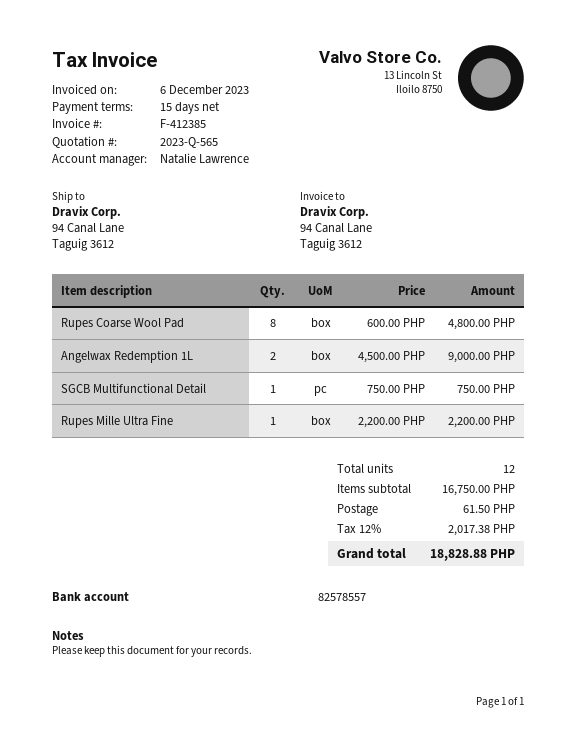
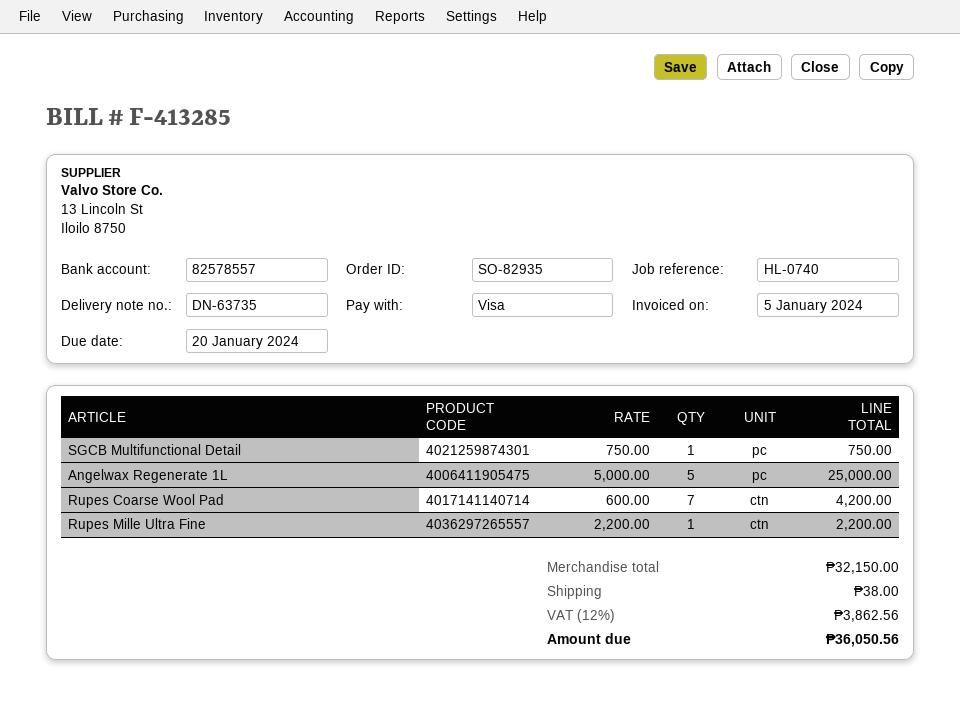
invoice number: F-412385 -> F-413285
invoice date: 2023-12-06 -> 2024-01-05
Rupes Coarse Wool Pad: 8 x 600.00 = 4800.00 -> 7 x 600.00 = 4200.00
Angelwax Redemption 1L: 2 x 4500.00 = 9000.00 -> none
Angelwax Regenerate 1L: none -> 5 x 5000.00 = 25000.00
subtotal: 16750.00 -> 32150.00
shipping: 61.50 -> 38.00
tax: 12% = 2017.38 -> 12% = 3862.56
total: 18828.88 -> 36050.56

